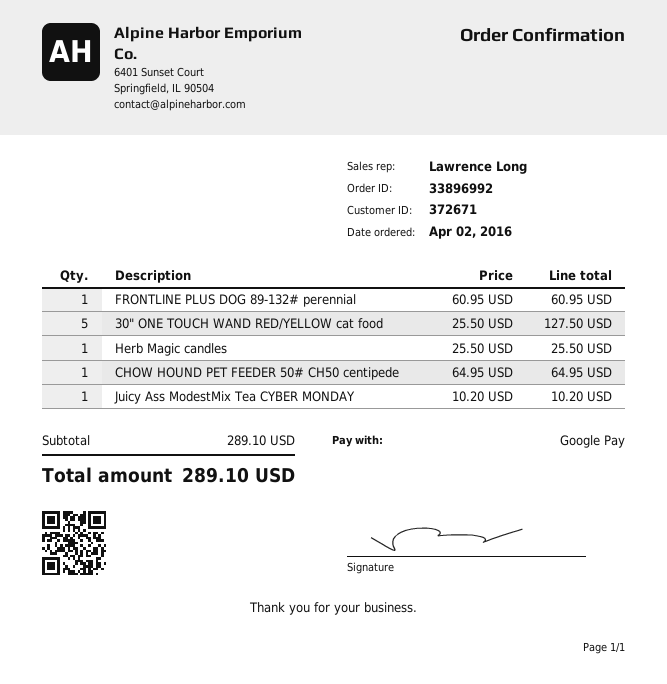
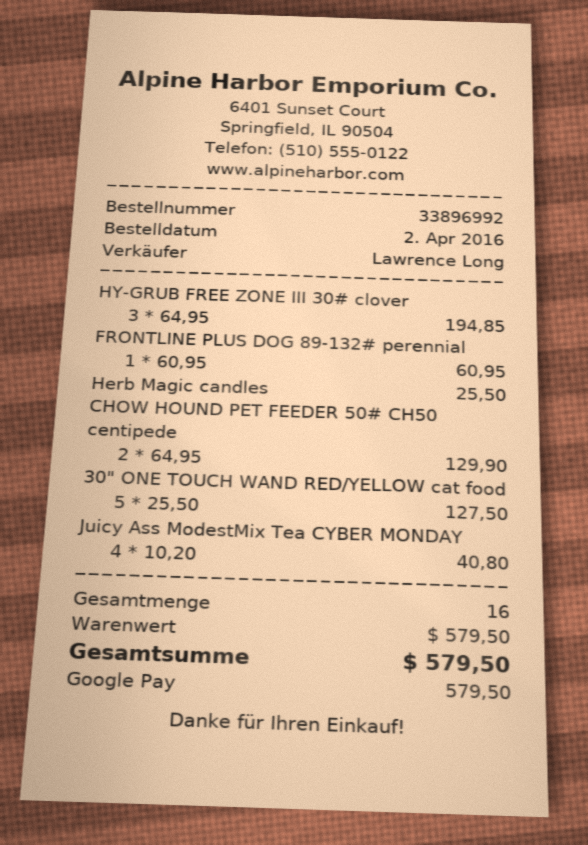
CHOW HOUND PET FEEDER 50# CH50 centipede: 1 x 64.95 = 64.95 -> 2 x 64.95 = 129.90
Juicy Ass ModestMix Tea CYBER MONDAY: 1 x 10.20 = 10.20 -> 4 x 10.20 = 40.80
HY-GRUB FREE ZONE III 30# clover: none -> 3 x 64.95 = 194.85
subtotal: 289.10 -> 579.50
total: 289.10 -> 579.50

